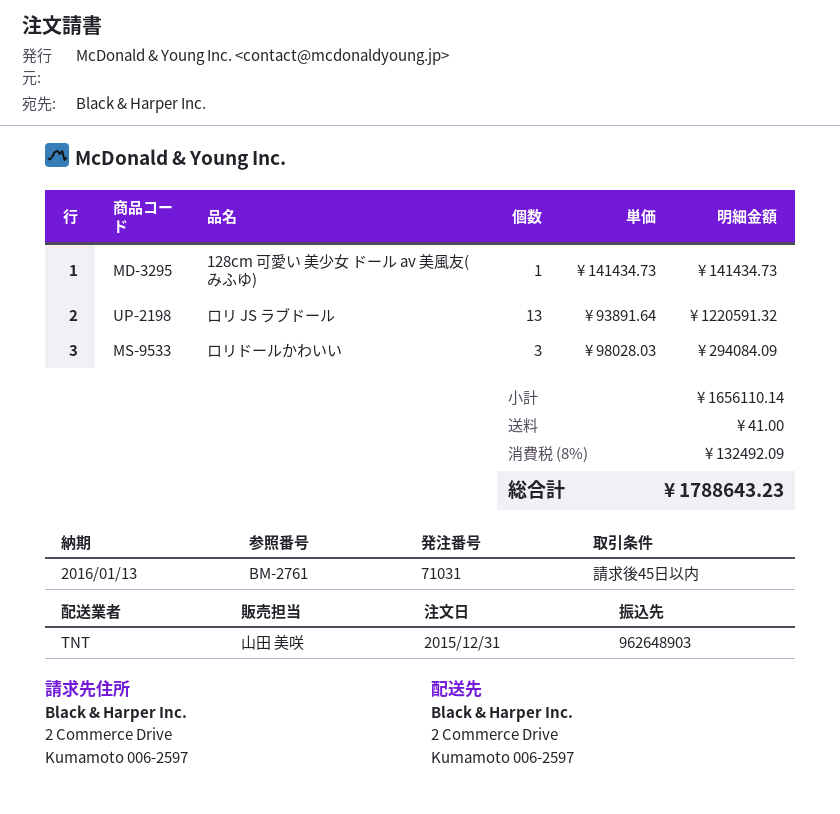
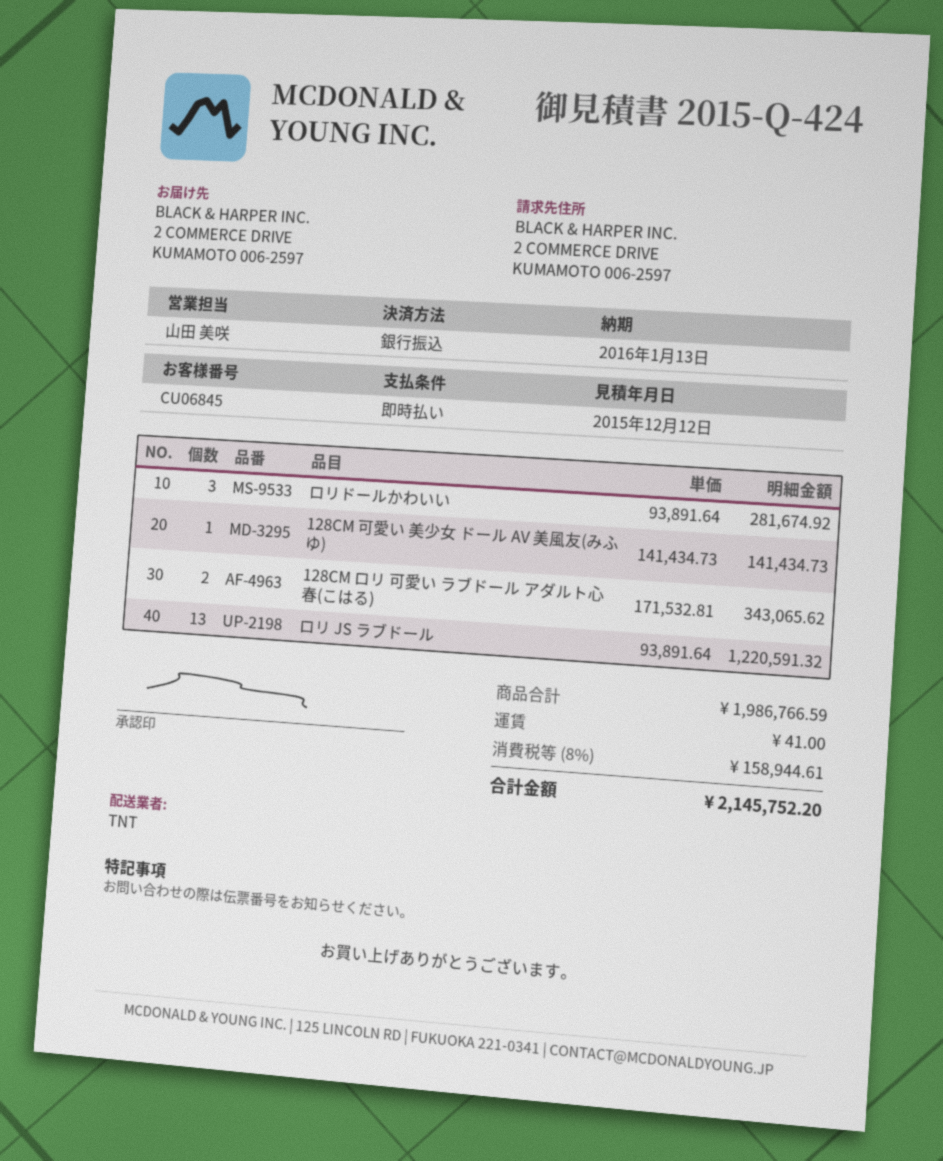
payment terms: 45 days -> on receipt
ロリドールかわいい: 3 x 98028.03 = 294084.09 -> 3 x 93891.64 = 281674.92
128CM ロリ 可愛い ラブドール アダルト心春(こはる): none -> 2 x 171532.81 = 343065.62
subtotal: 1656110.14 -> 1986766.59
tax: 8% = 132492.09 -> 8% = 158944.61
total: 1788643.23 -> 2145752.20

